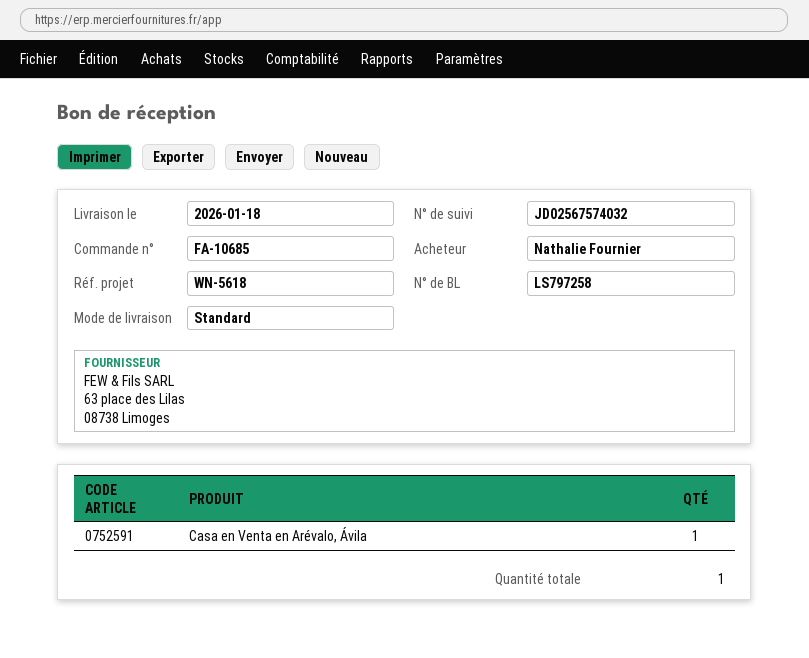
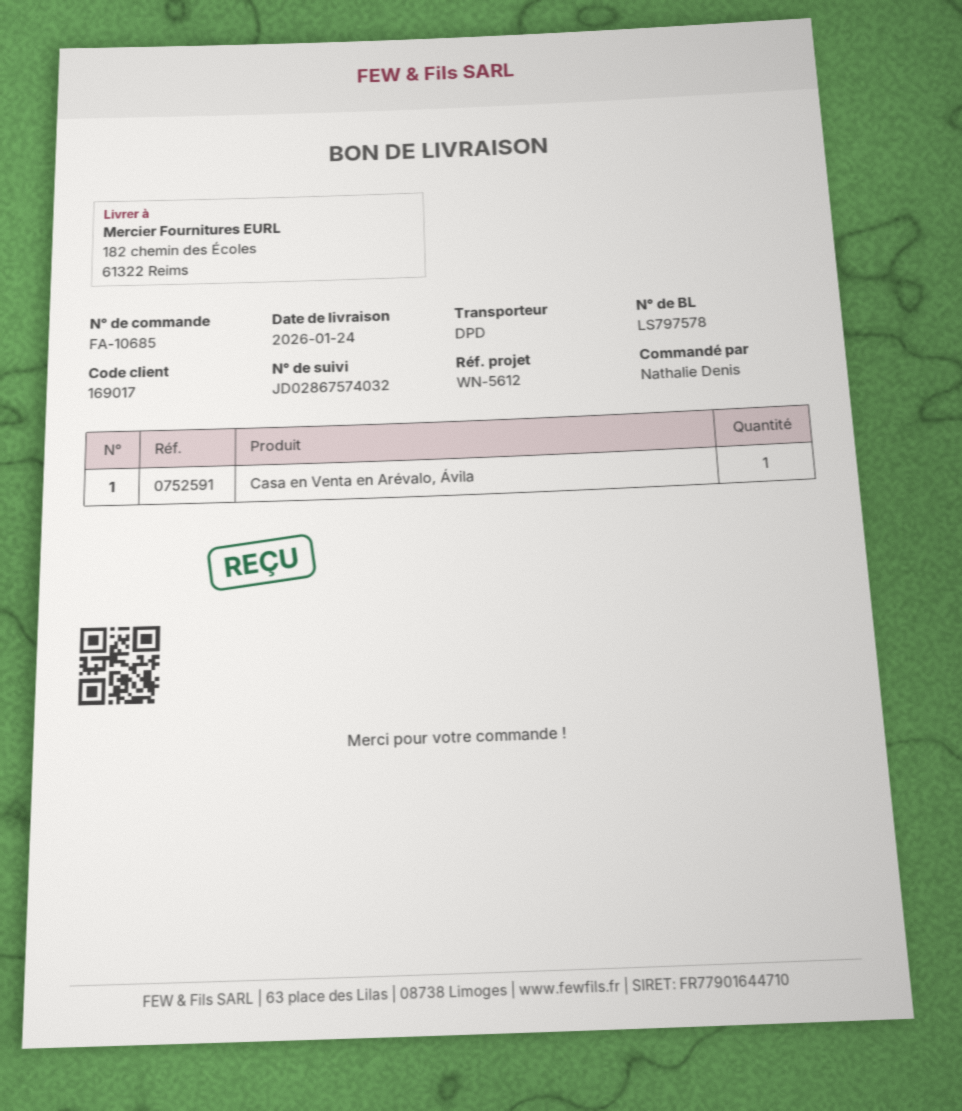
delivery note number: LS797258 -> LS797578
delivery date: 2026-01-18 -> 2026-01-24
reference: WN-5618 -> WN-5612
ordered by: Nathalie Fournier -> Nathalie Denis
shipping method: standard -> DPD
tracking number: JD02567574032 -> JD02867574032

